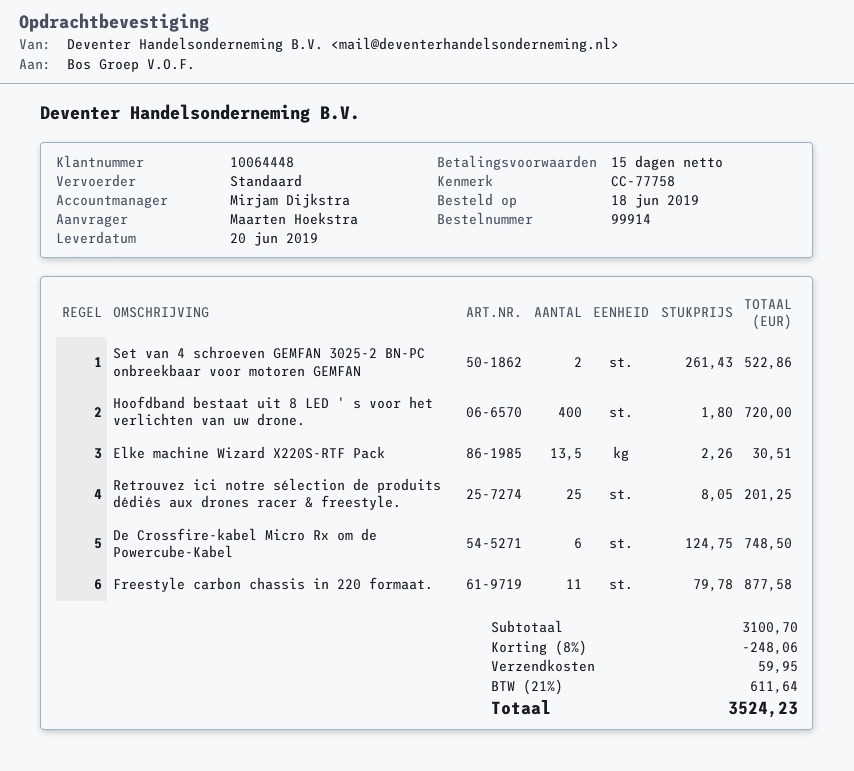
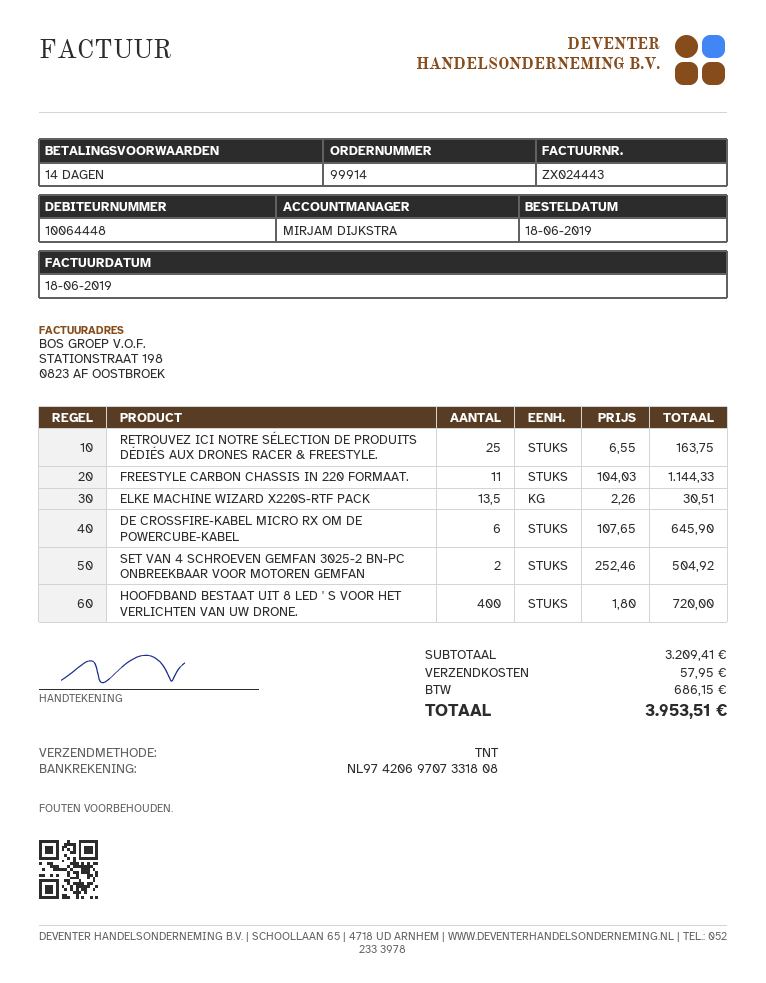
payment terms: 15 days -> 14 days
shipping method: standard -> TNT
Set van 4 schroeven GEMFAN 3025-2 BN-PC onbreekbaar voor motoren GEMFAN: 2 x 261.43 = 522.86 -> 2 x 252.46 = 504.92
Retrouvez ici notre sélection de produits dédiés aux drones racer & freestyle.: 25 x 8.05 = 201.25 -> 25 x 6.55 = 163.75
De Crossfire-kabel Micro Rx om de Powercube-Kabel: 6 x 124.75 = 748.50 -> 6 x 107.65 = 645.90
Freestyle carbon chassis in 220 formaat.: 11 x 79.78 = 877.58 -> 11 x 104.03 = 1144.33
subtotal: 3100.70 -> 3209.41
discount: 8% = 248.06 -> none
shipping: 59.95 -> 57.95
tax: 611.64 -> 686.15
total: 3524.23 -> 3953.51

